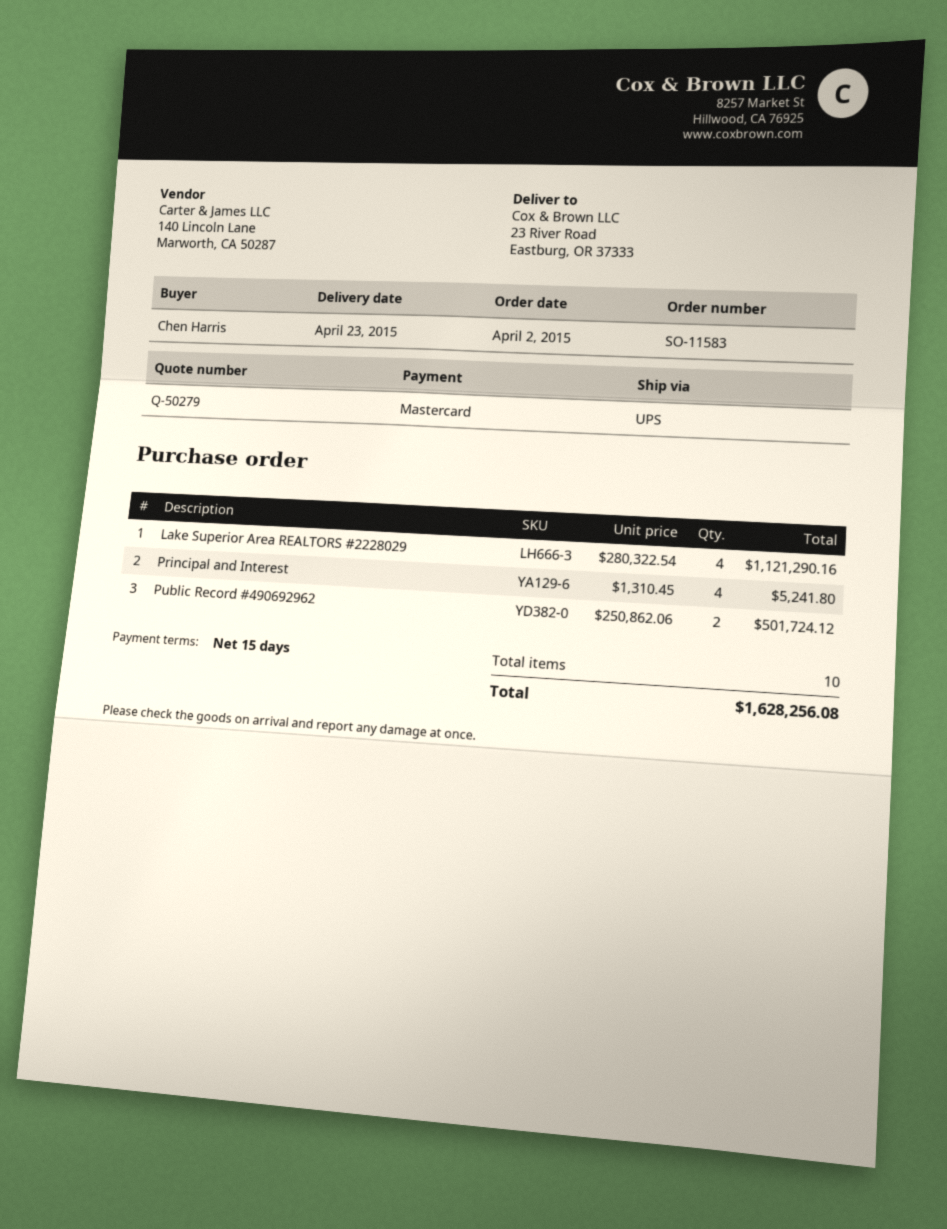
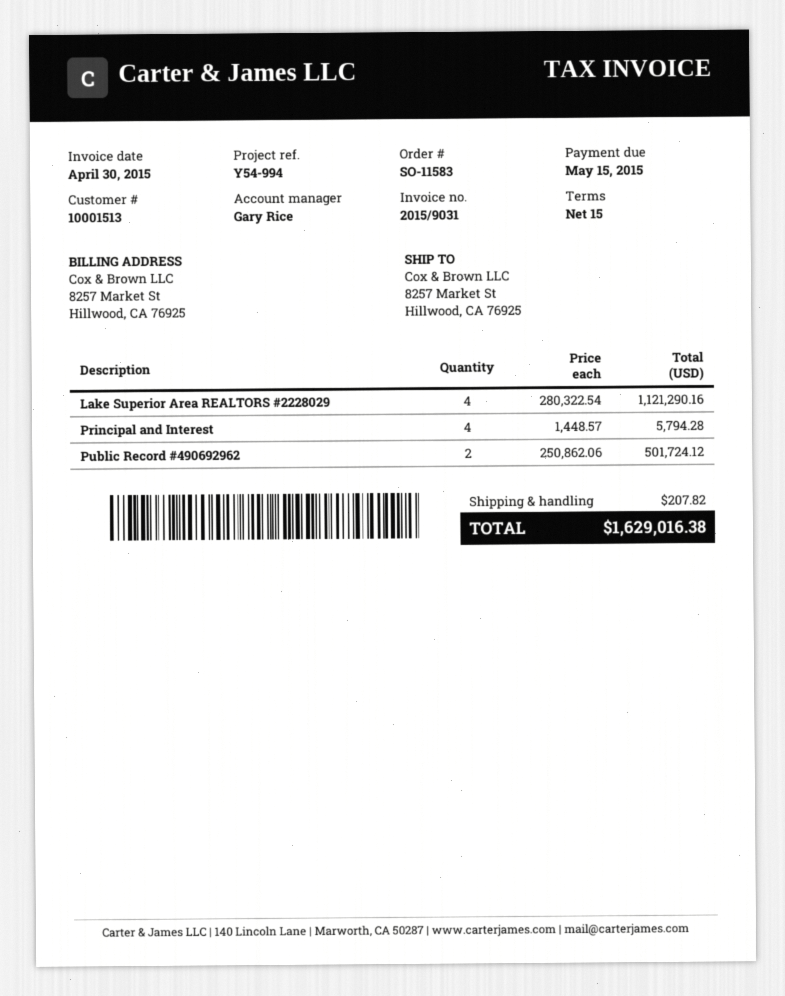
ship to: 23 River Road, Eastburg, OR 37333 -> 8257 Market St, Hillwood, CA 76925
Principal and Interest: 4 x 1310.45 = 5241.80 -> 4 x 1448.57 = 5794.28
shipping: none -> 207.82
total: 1628256.08 -> 1629016.38

